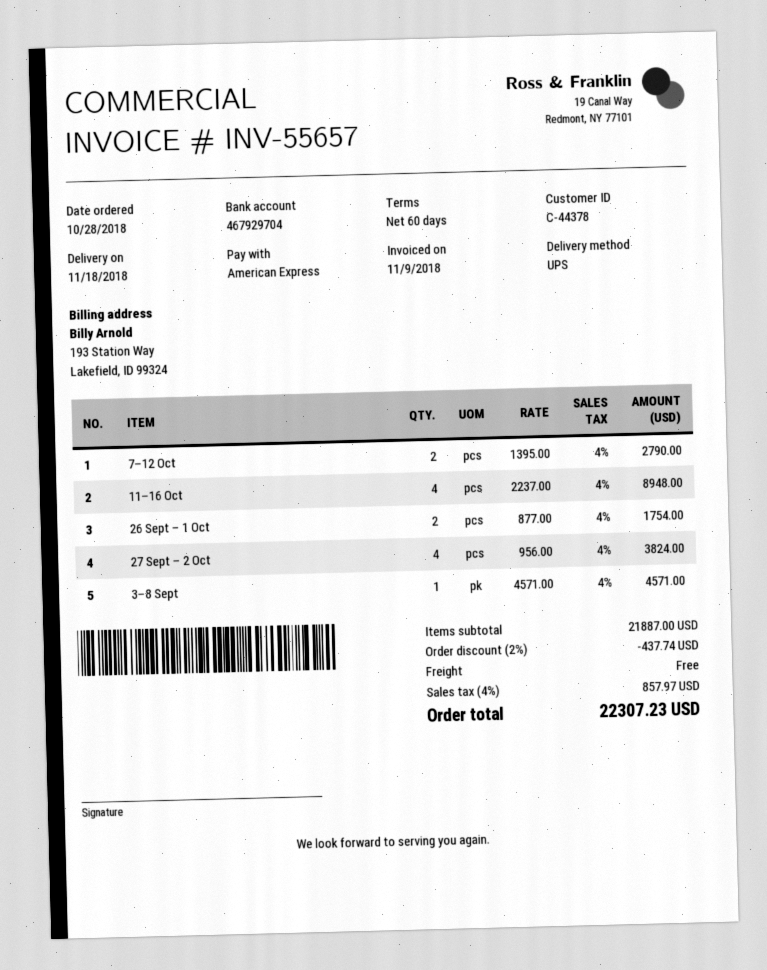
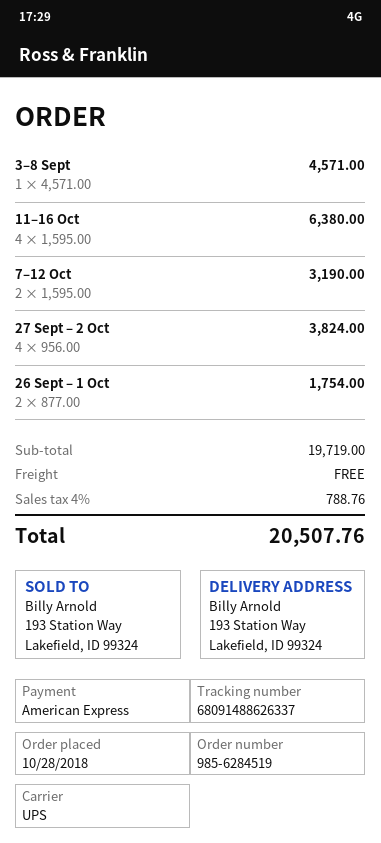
7–12 Oct: 2 x 1395.00 = 2790.00 -> 2 x 1595.00 = 3190.00
11–16 Oct: 4 x 2237.00 = 8948.00 -> 4 x 1595.00 = 6380.00
subtotal: 21887.00 -> 19719.00
discount: 2% = 437.74 -> none
tax: 4% = 857.97 -> 4% = 788.76
total: 22307.23 -> 20507.76

